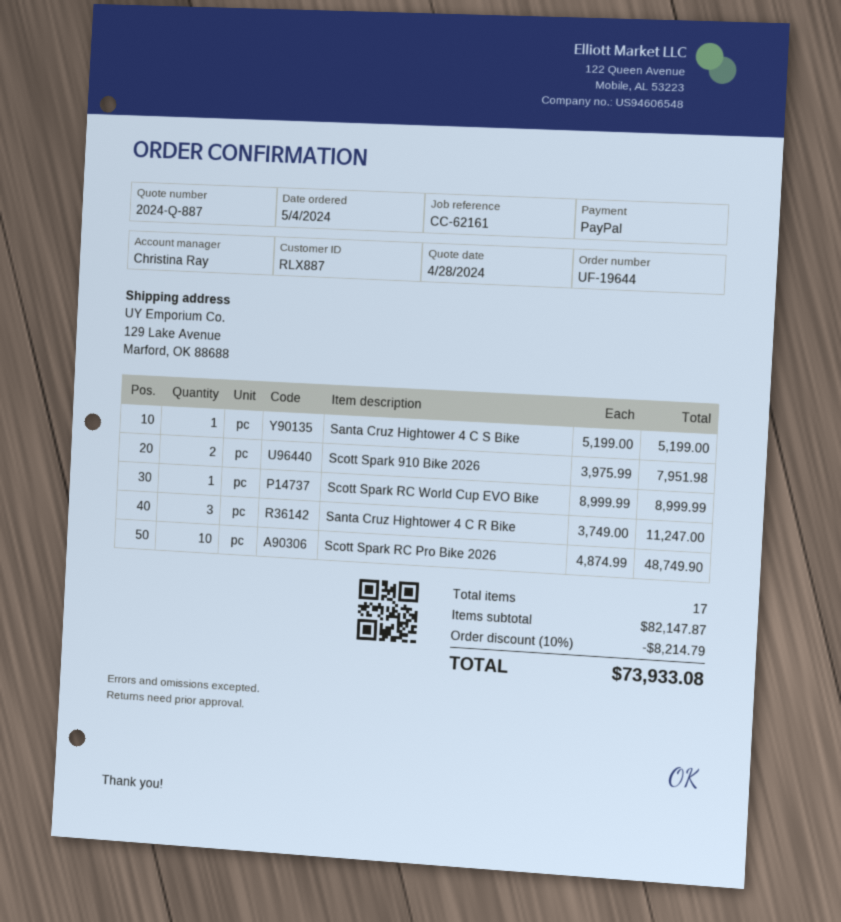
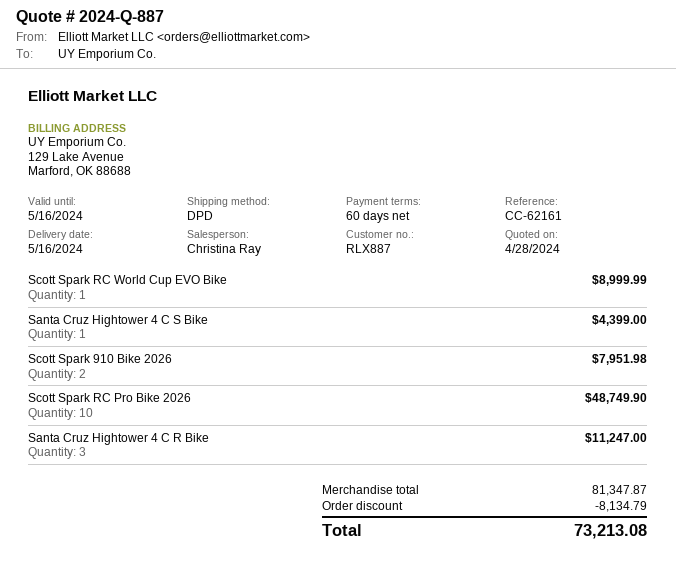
Santa Cruz Hightower 4 C S Bike: 1 for 5199.00 -> 1 for 4399.00
subtotal: 82147.87 -> 81347.87
discount: 8214.79 -> 8134.79
total: 73933.08 -> 73213.08

